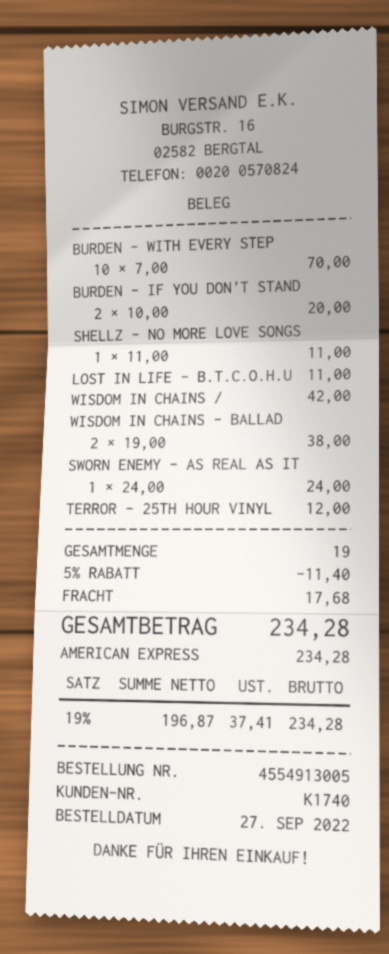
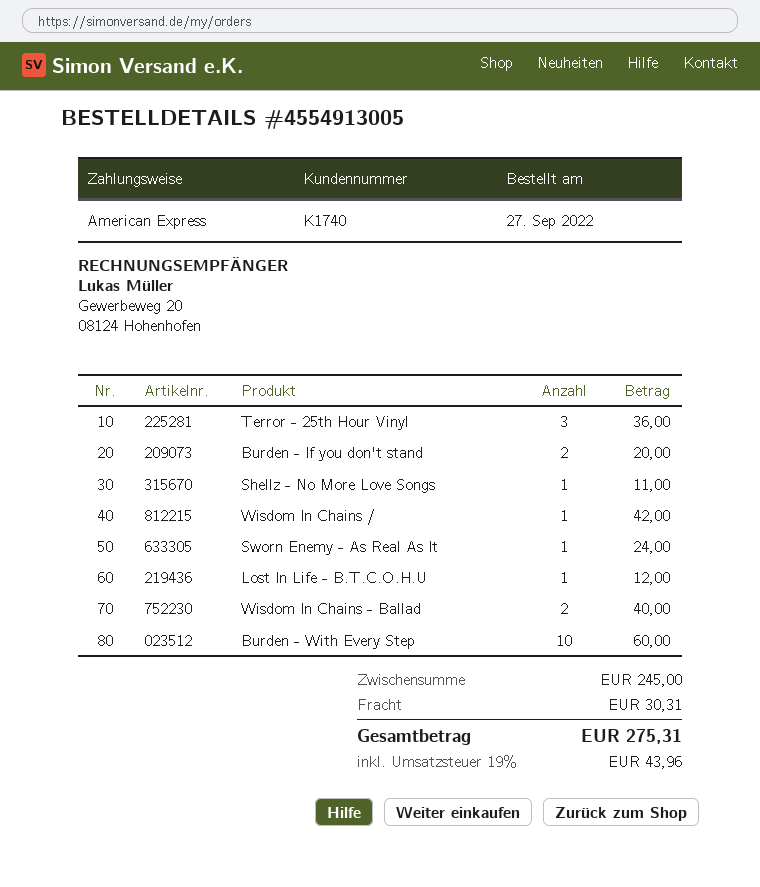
BURDEN - WITH EVERY STEP: 10 for 70.00 -> 10 for 60.00
LOST IN LIFE - B.T.C.O.H.U: 1 for 11.00 -> 1 for 12.00
WISDOM IN CHAINS - BALLAD: 2 for 38.00 -> 2 for 40.00
TERROR - 25TH HOUR VINYL: 1 for 12.00 -> 3 for 36.00
discount: 5% = 11.40 -> none
shipping: 17.68 -> 30.31
tax: 19% = 37.41 -> 19% = 43.96
total: 234.28 -> 275.31

